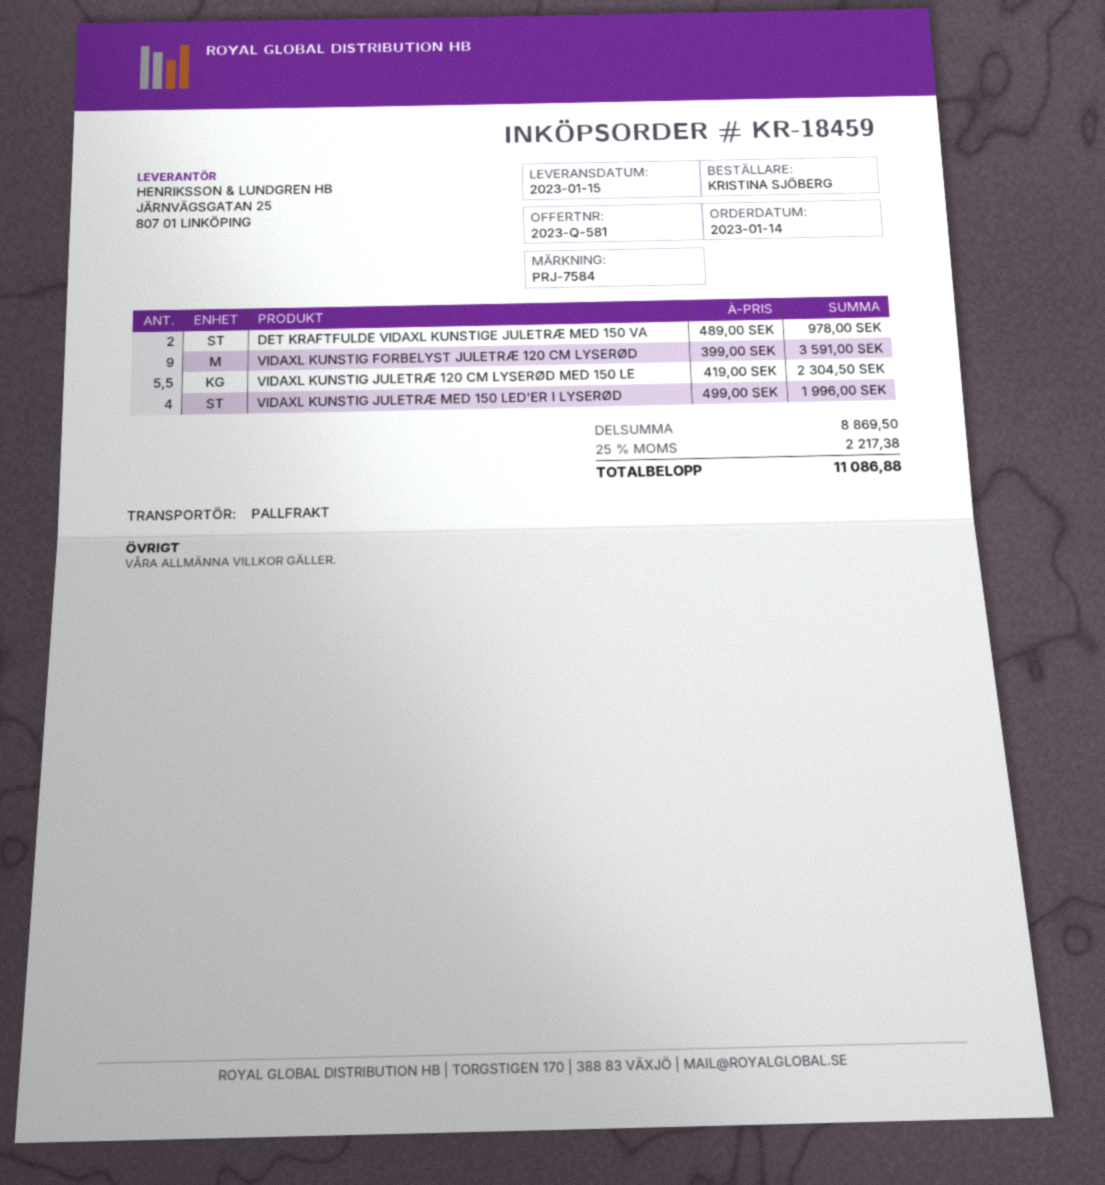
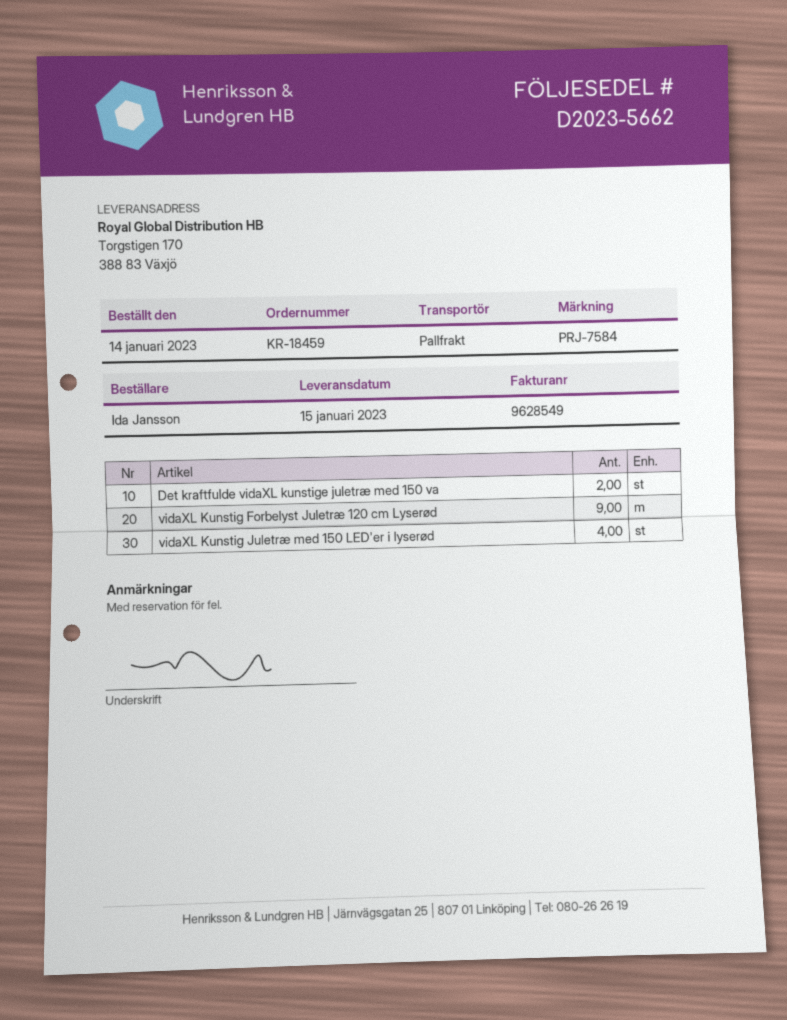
ordered by: KRISTINA SJÖBERG -> Ida Jansson
VIDAXL KUNSTIG JULETRÆ 120 CM LYSERØD MED 150 LE: 5.5 -> none

